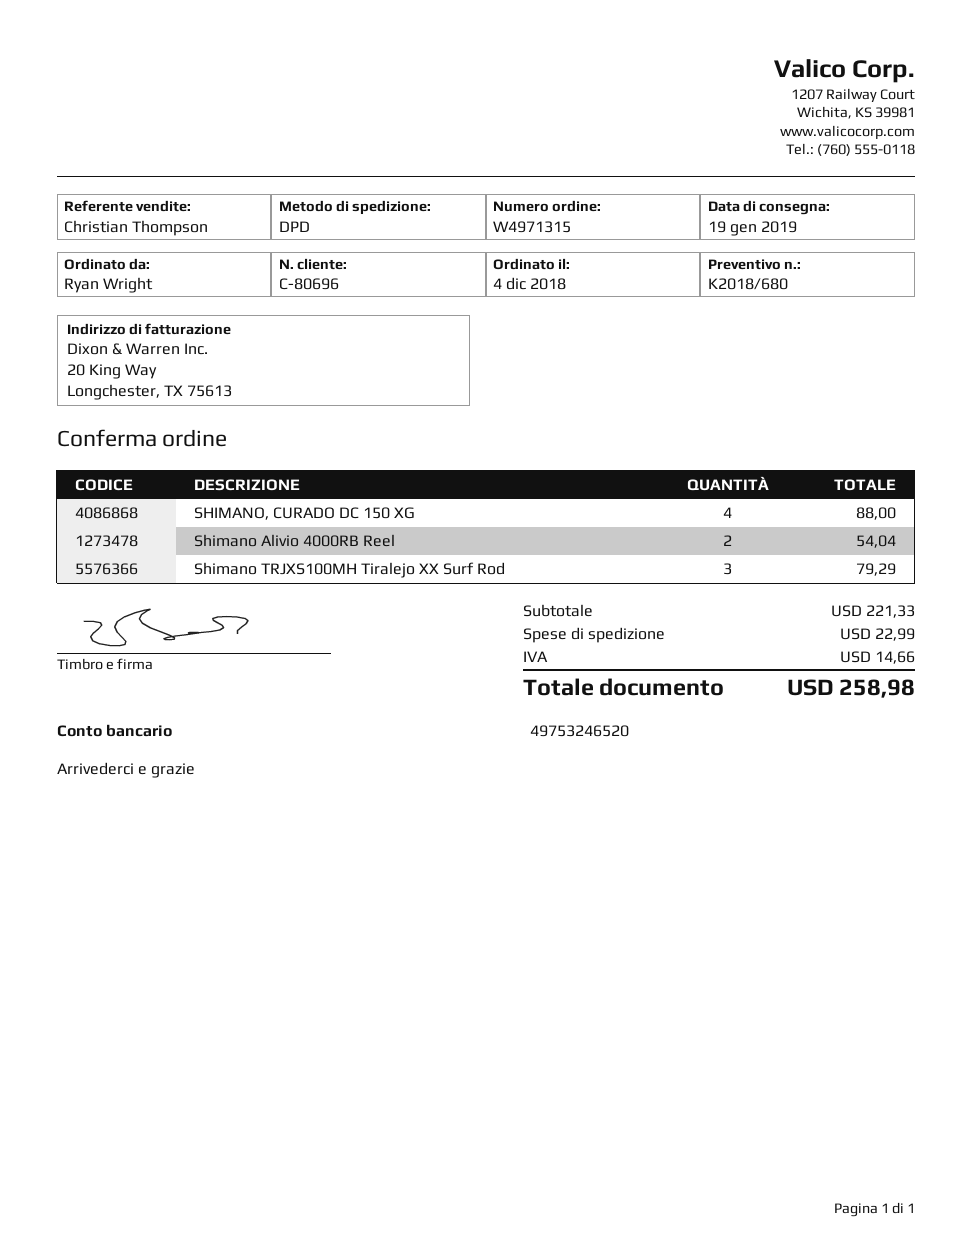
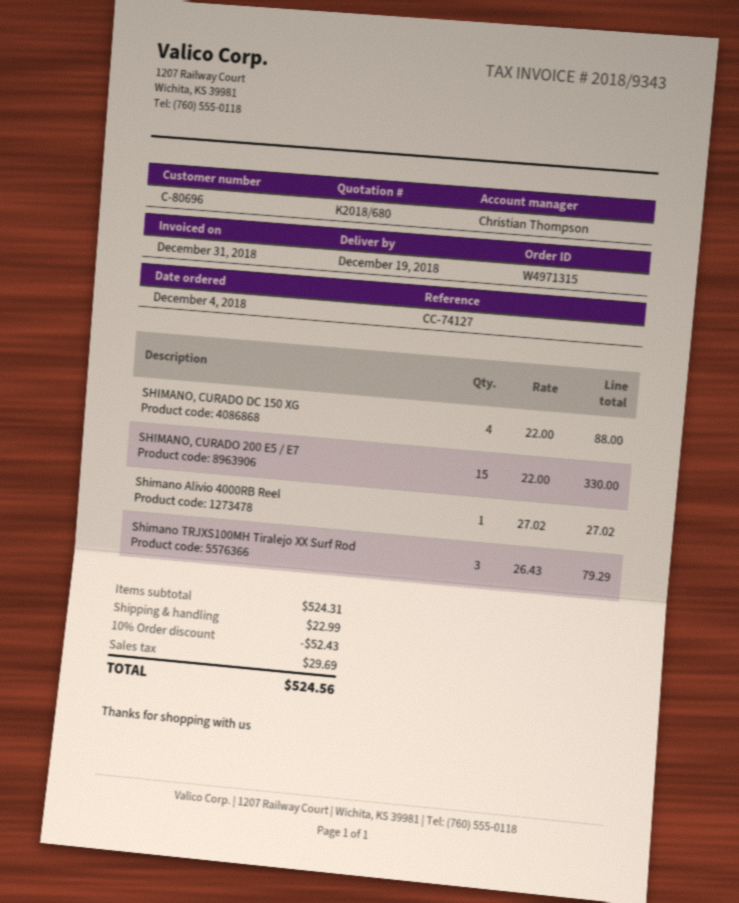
delivery date: 2019-01-19 -> 2018-12-19
Shimano Alivio 4000RB Reel: 2 for 54.04 -> 1 for 27.02
SHIMANO, CURADO 200 E5 / E7: none -> 15 for 330.00
subtotal: 221.33 -> 524.31
discount: none -> 10% = 52.43
tax: 14.66 -> 29.69
total: 258.98 -> 524.56

